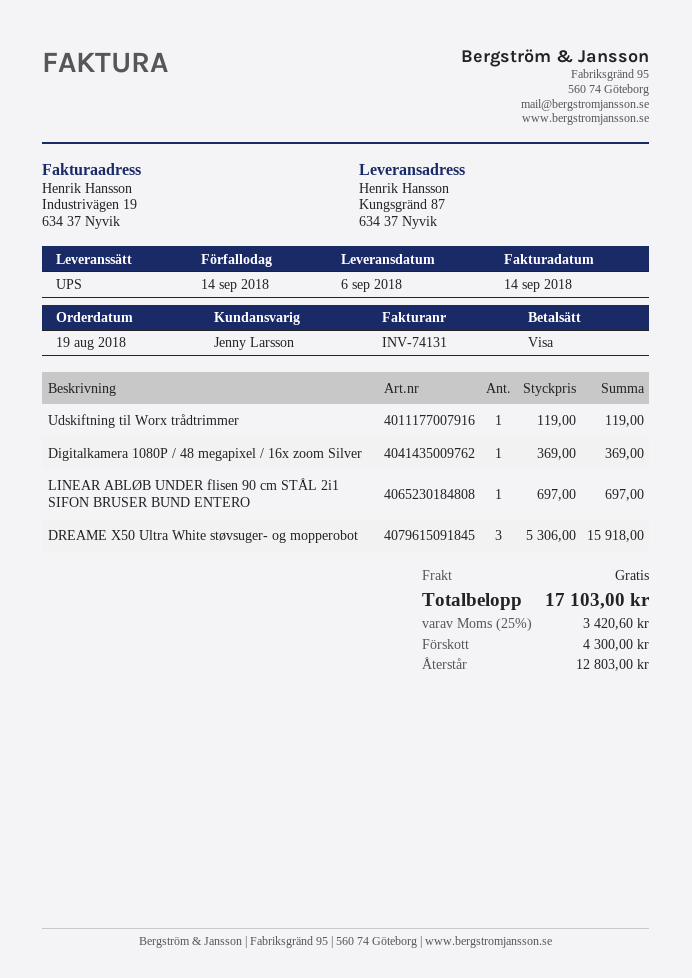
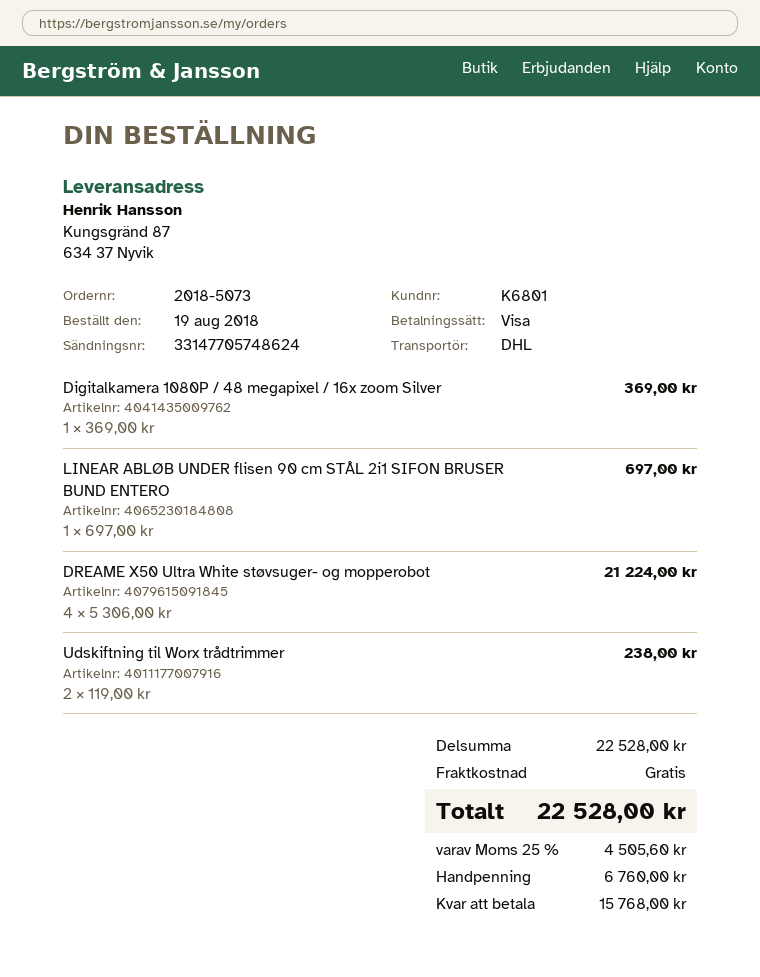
shipping method: UPS -> DHL
Udskiftning til Worx trådtrimmer: 1 x 119.00 = 119.00 -> 2 x 119.00 = 238.00
DREAME X50 Ultra White støvsuger- og mopperobot: 3 x 5306.00 = 15918.00 -> 4 x 5306.00 = 21224.00
tax: 25% = 3420.60 -> 25% = 4505.60
total: 17103.00 -> 22528.00
deposit: 4300.00 -> 6760.00
balance: 12803.00 -> 15768.00

